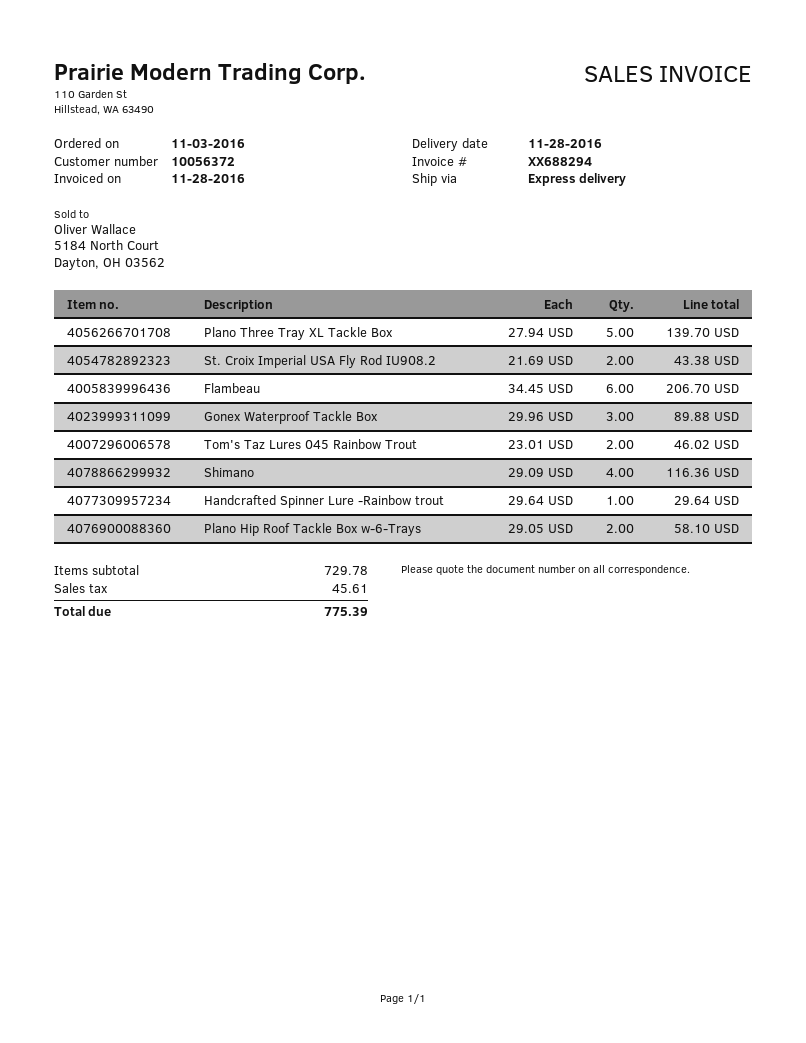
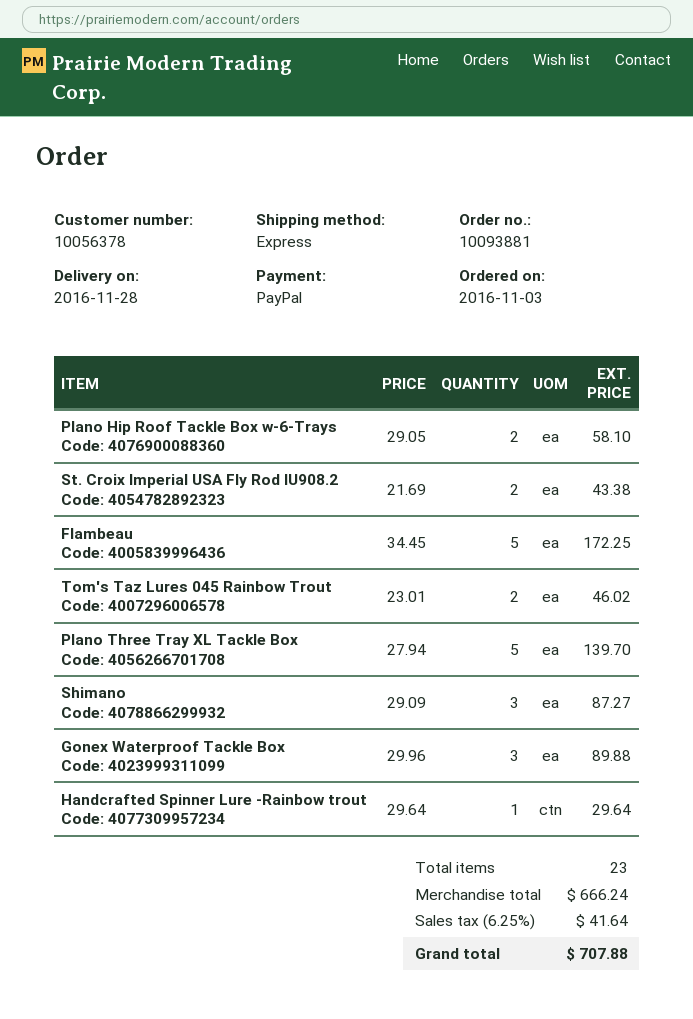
customer number: 10056372 -> 10056378
Flambeau: 6 x 34.45 = 206.70 -> 5 x 34.45 = 172.25
Shimano: 4 x 29.09 = 116.36 -> 3 x 29.09 = 87.27
subtotal: 729.78 -> 666.24
tax: 45.61 -> 41.64
total: 775.39 -> 707.88

